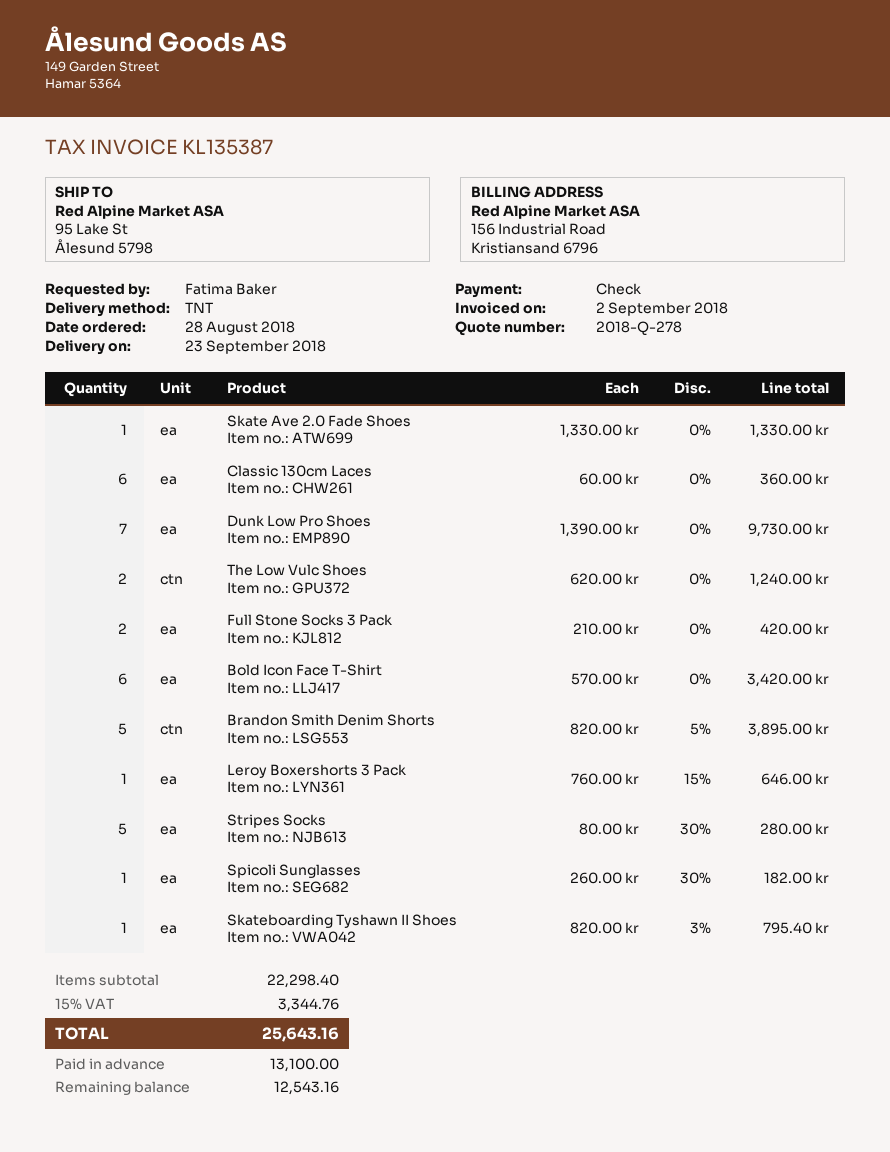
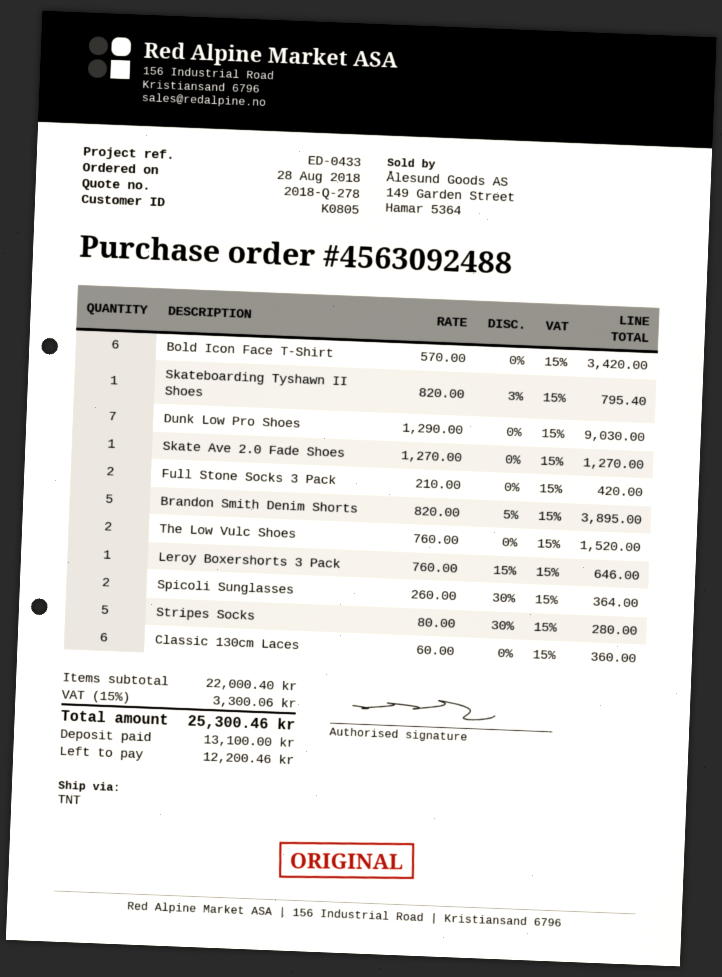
Skate Ave 2.0 Fade Shoes: 1 x 1330.00 = 1330.00 -> 1 x 1270.00 = 1270.00
Dunk Low Pro Shoes: 7 x 1390.00 = 9730.00 -> 7 x 1290.00 = 9030.00
The Low Vulc Shoes: 2 x 620.00 = 1240.00 -> 2 x 760.00 = 1520.00
Spicoli Sunglasses: 1 x 260.00 - 30% = 182.00 -> 2 x 260.00 - 30% = 364.00
subtotal: 22298.40 -> 22000.40
tax: 15% = 3344.76 -> 15% = 3300.06
total: 25643.16 -> 25300.46
balance: 12543.16 -> 12200.46

